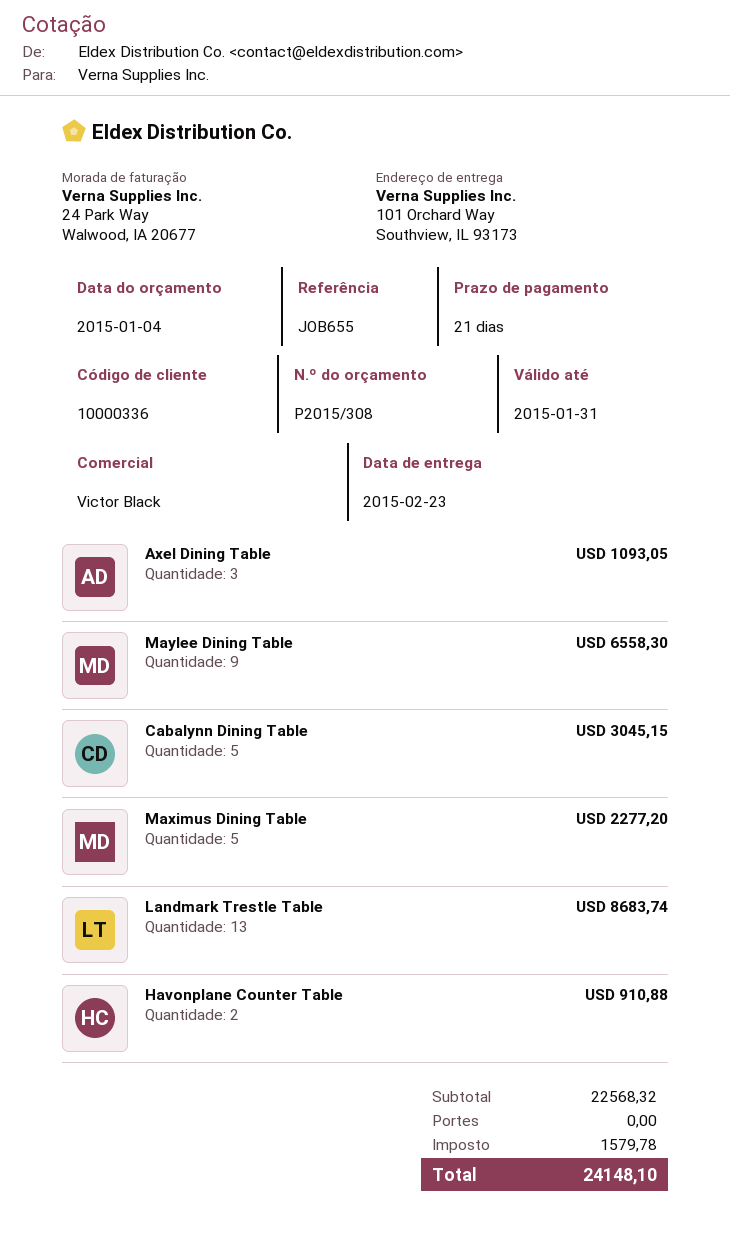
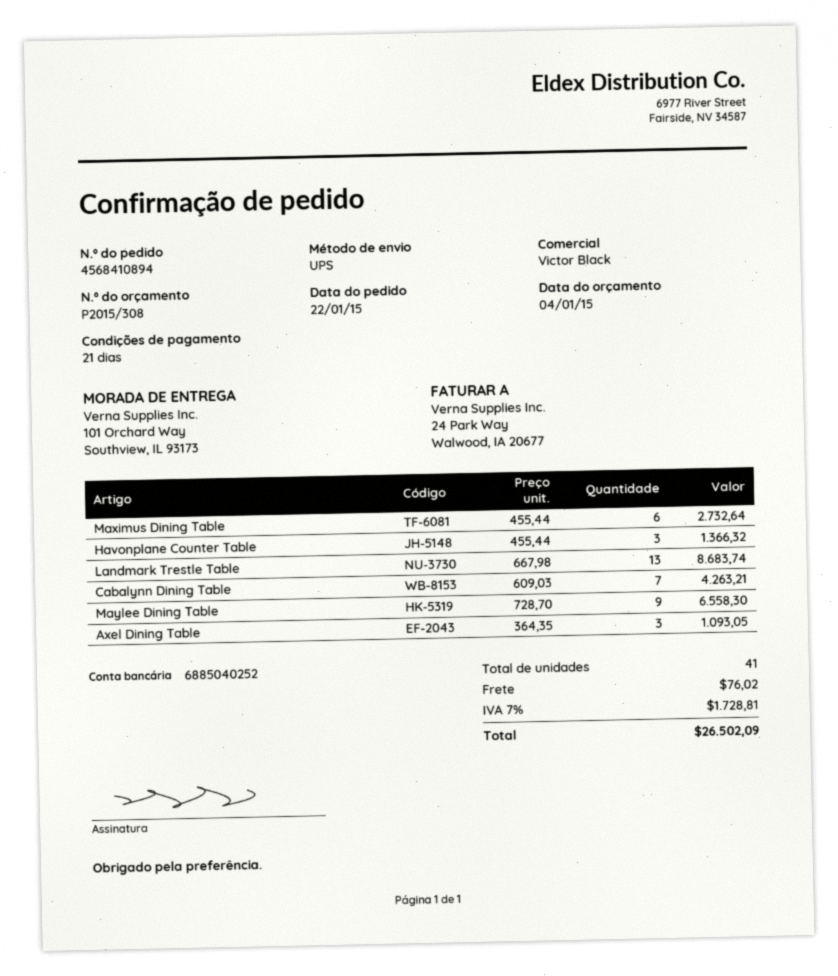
Cabalynn Dining Table: 5 for 3045.15 -> 7 for 4263.21
Maximus Dining Table: 5 for 2277.20 -> 6 for 2732.64
Havonplane Counter Table: 2 for 910.88 -> 3 for 1366.32
shipping: 0.00 -> 76.02
tax: 1579.78 -> 1728.81
total: 24148.10 -> 26502.09

